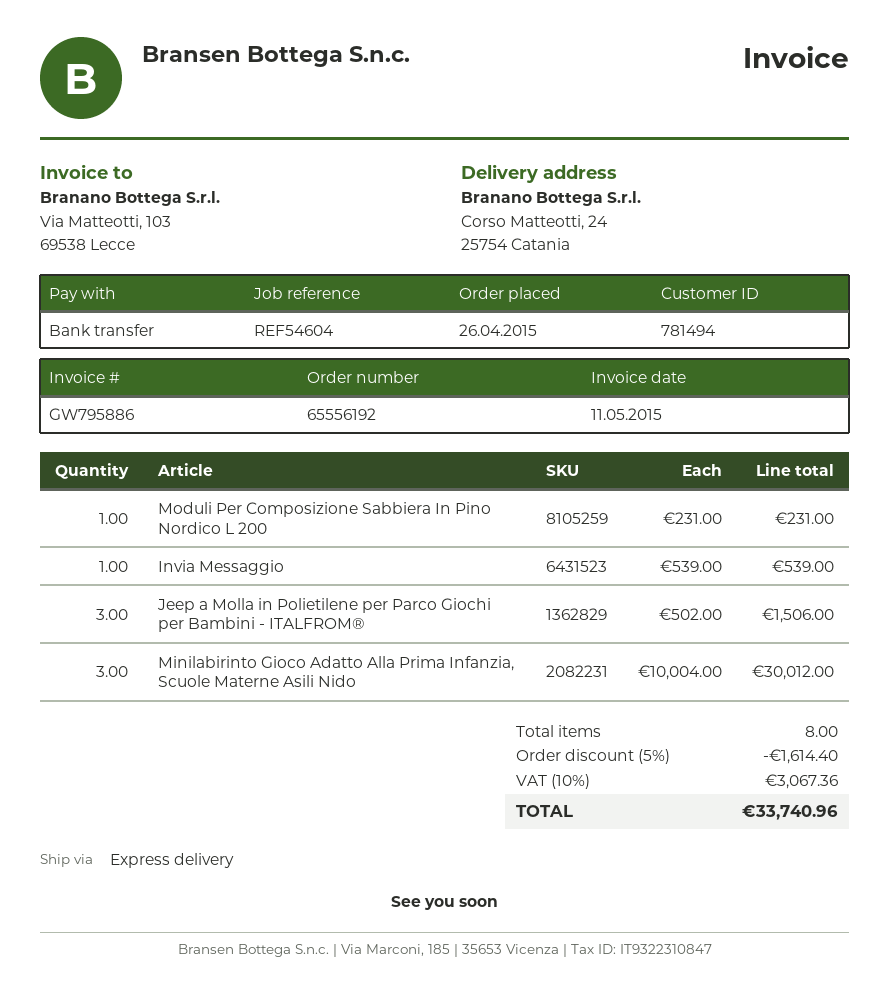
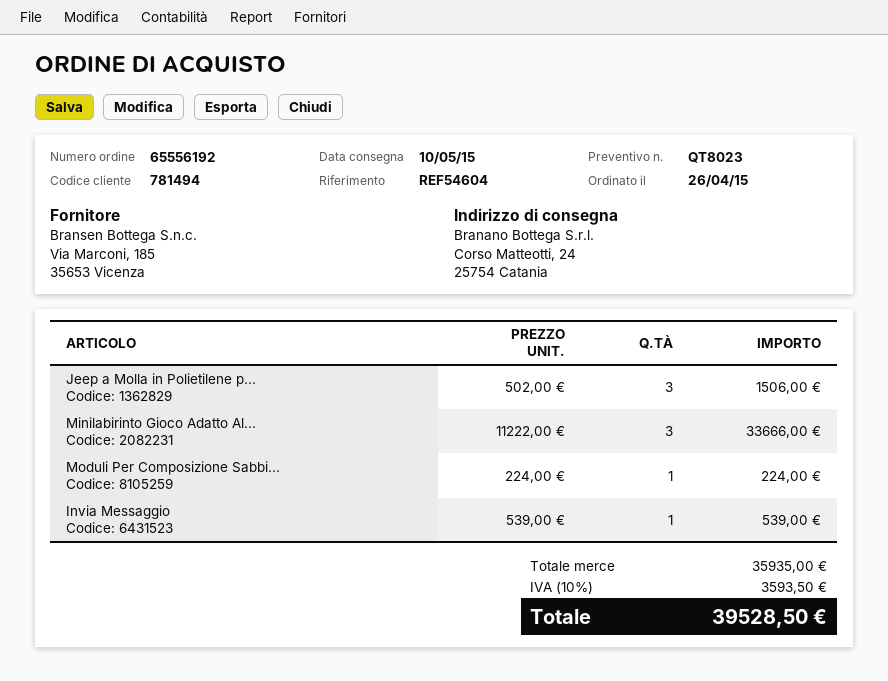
Moduli Per Composizione Sabbiera In Pino Nordico L 200: 1 x 231.00 = 231.00 -> 1 x 224.00 = 224.00
Minilabirinto Gioco Adatto Alla Prima Infanzia, Scuole Materne Asili Nido: 3 x 10004.00 = 30012.00 -> 3 x 11222.00 = 33666.00
discount: 5% = 1614.40 -> none
tax: 10% = 3067.36 -> 10% = 3593.50
total: 33740.96 -> 39528.50

